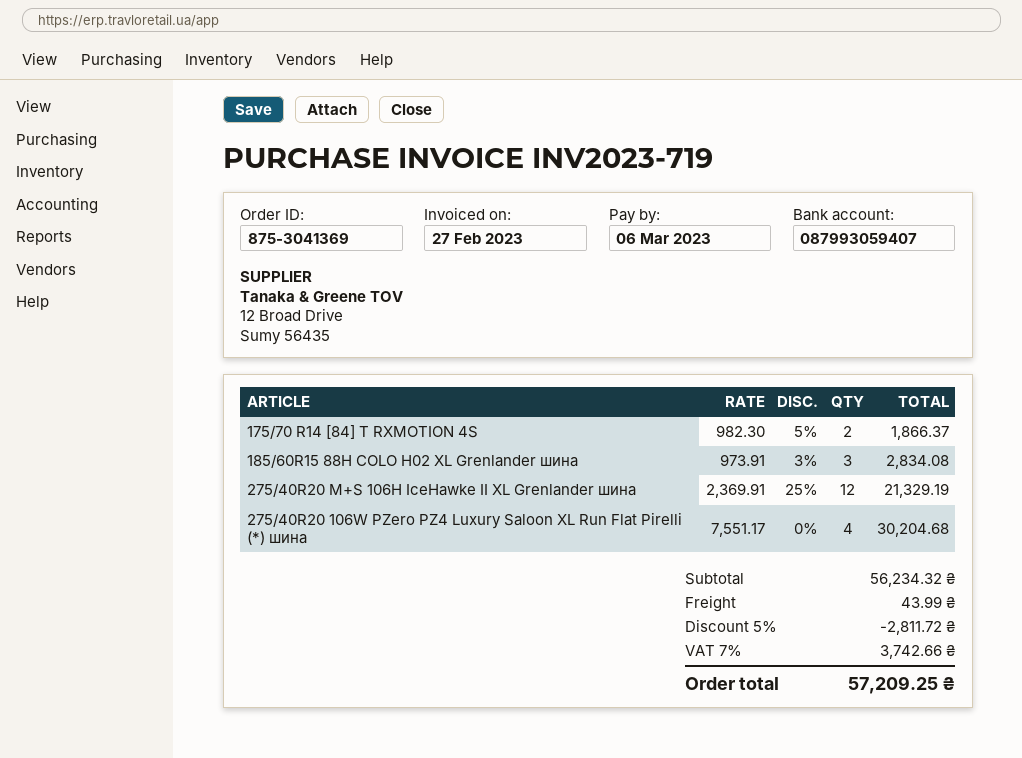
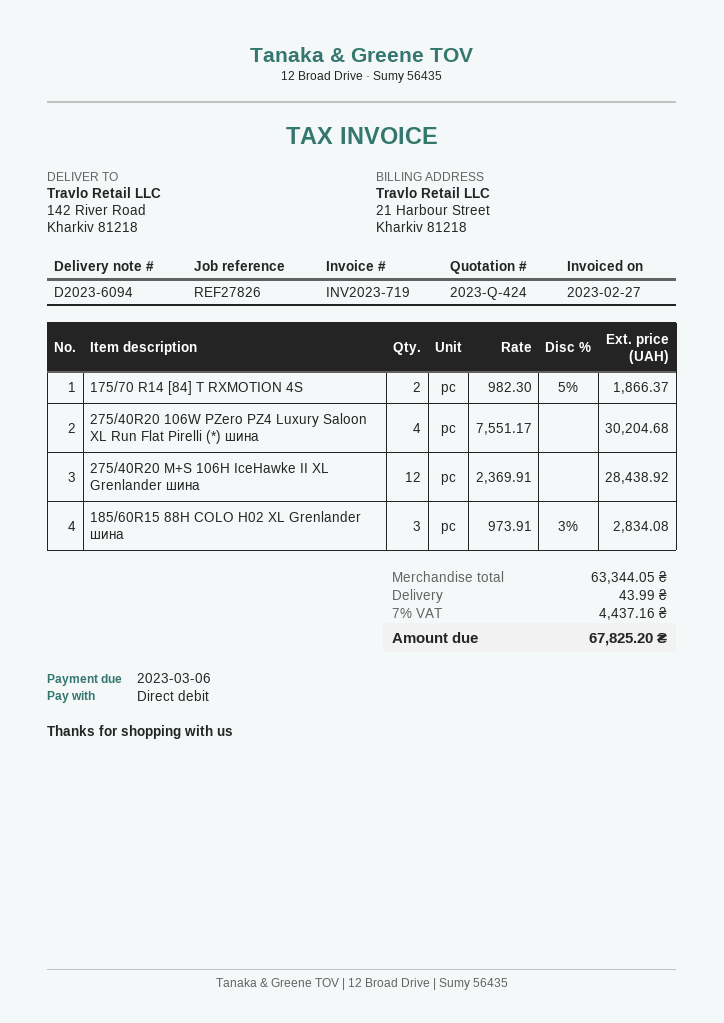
275/40R20 M+S 106H IceHawke II XL Grenlander шина: 12 x 2369.91 - 25% = 21329.19 -> 12 x 2369.91 = 28438.92
subtotal: 56234.32 -> 63344.05
discount: 5% = 2811.72 -> none
tax: 7% = 3742.66 -> 7% = 4437.16
total: 57209.25 -> 67825.20

